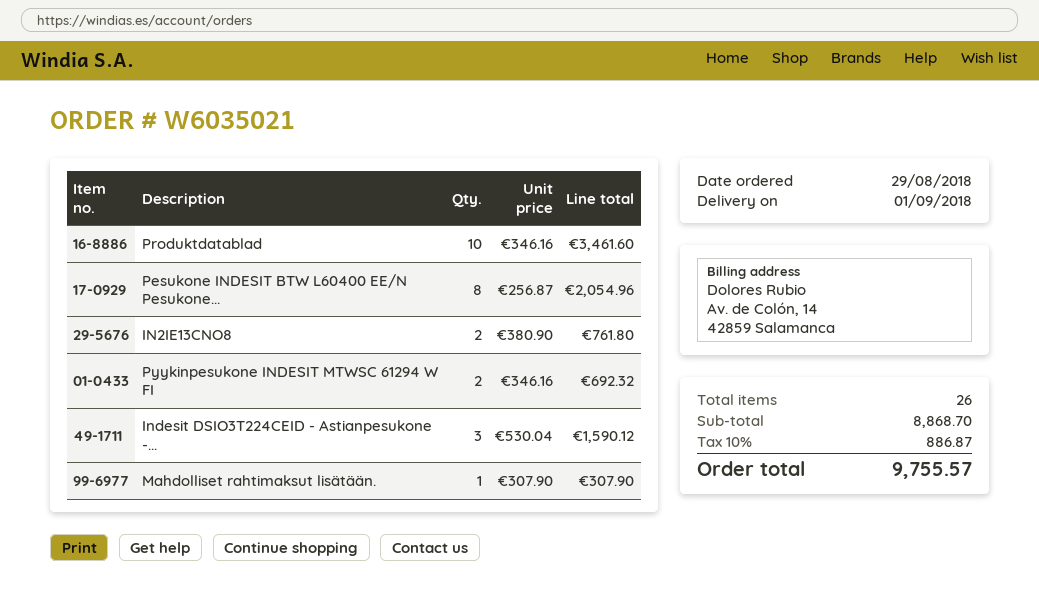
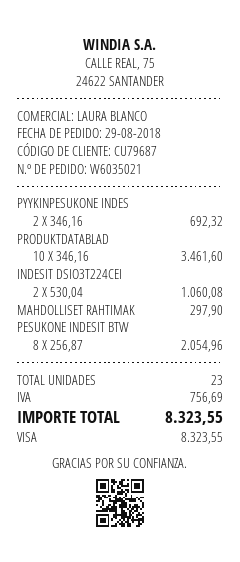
IN2IE13CNO8: 2 x 380.90 = 761.80 -> none
Indesit DSIO3T224CEID - Astianpesukone -...: 3 x 530.04 = 1590.12 -> 2 x 530.04 = 1060.08
Mahdolliset rahtimaksut lisätään.: 1 x 307.90 = 307.90 -> 1 x 297.90 = 297.90
total quantity: 26 -> 23
tax: 886.87 -> 756.69
total: 9755.57 -> 8323.55

